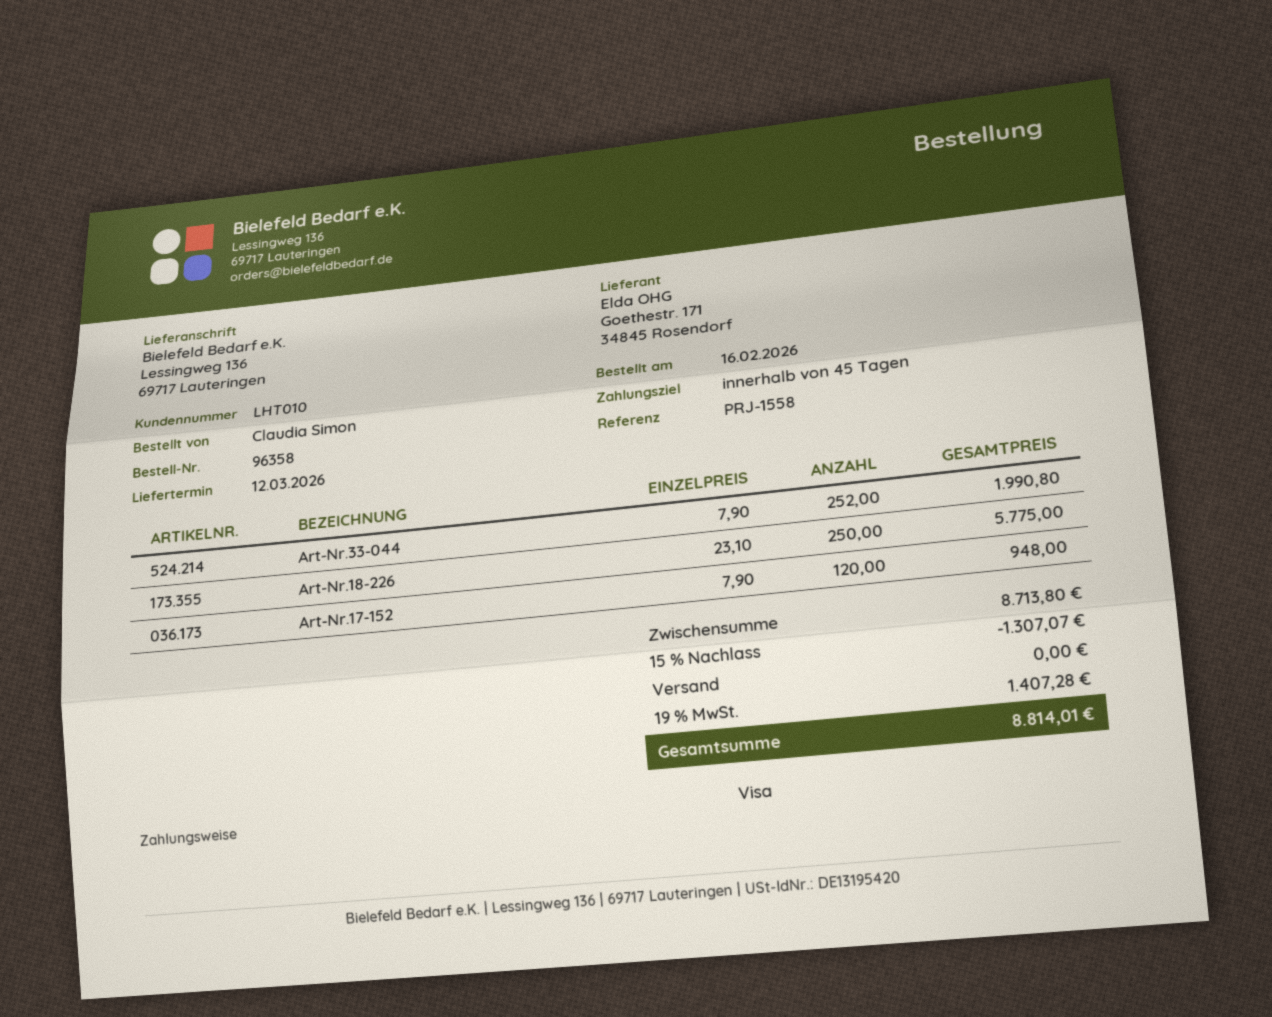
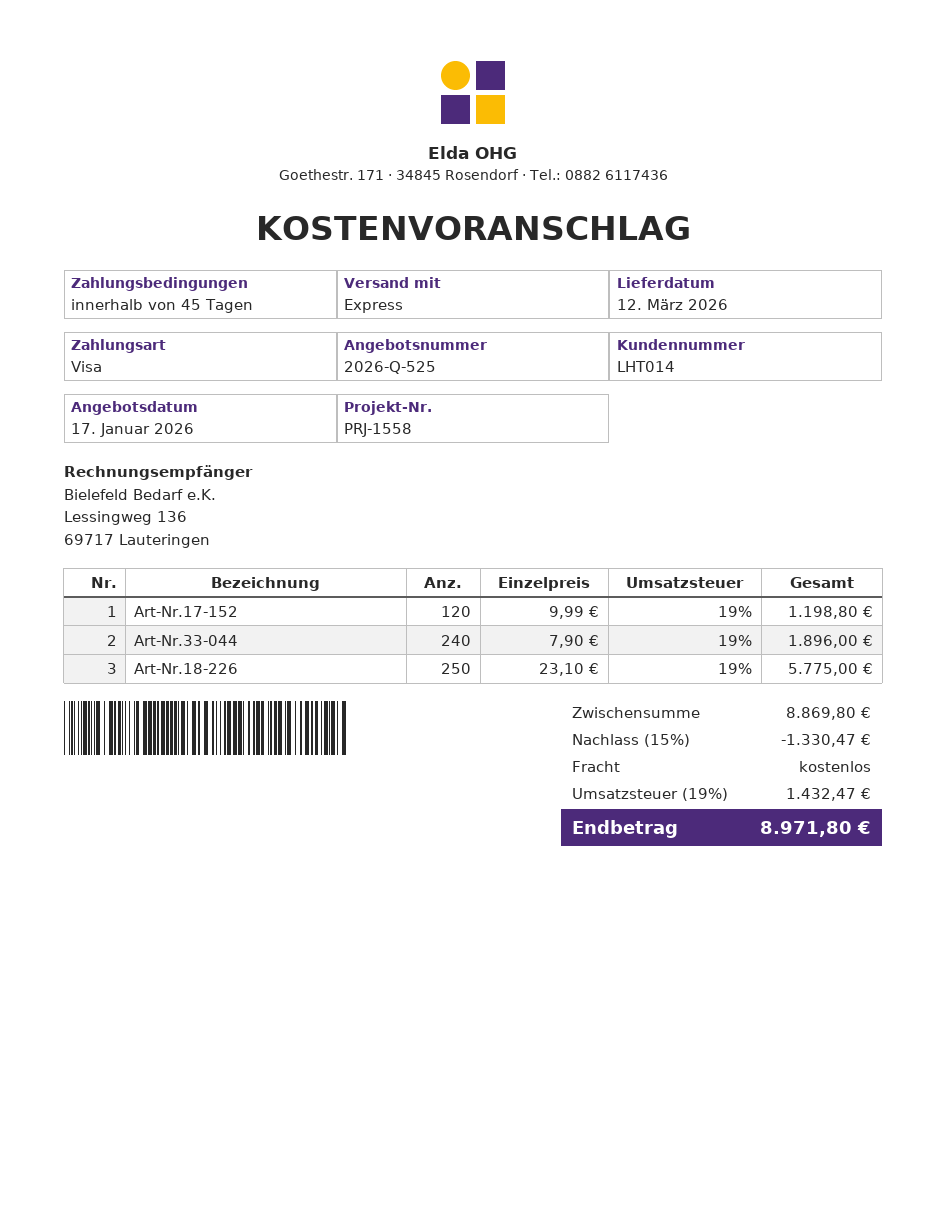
customer number: LHT010 -> LHT014
Art-Nr.33-044: 252 x 7.90 = 1990.80 -> 240 x 7.90 = 1896.00
Art-Nr.17-152: 120 x 7.90 = 948.00 -> 120 x 9.99 = 1198.80
subtotal: 8713.80 -> 8869.80
discount: 15% = 1307.07 -> 15% = 1330.47
tax: 19% = 1407.28 -> 19% = 1432.47
total: 8814.01 -> 8971.80

